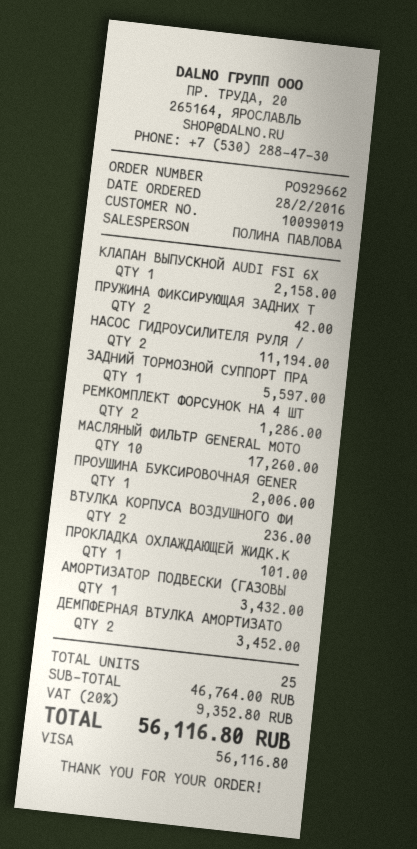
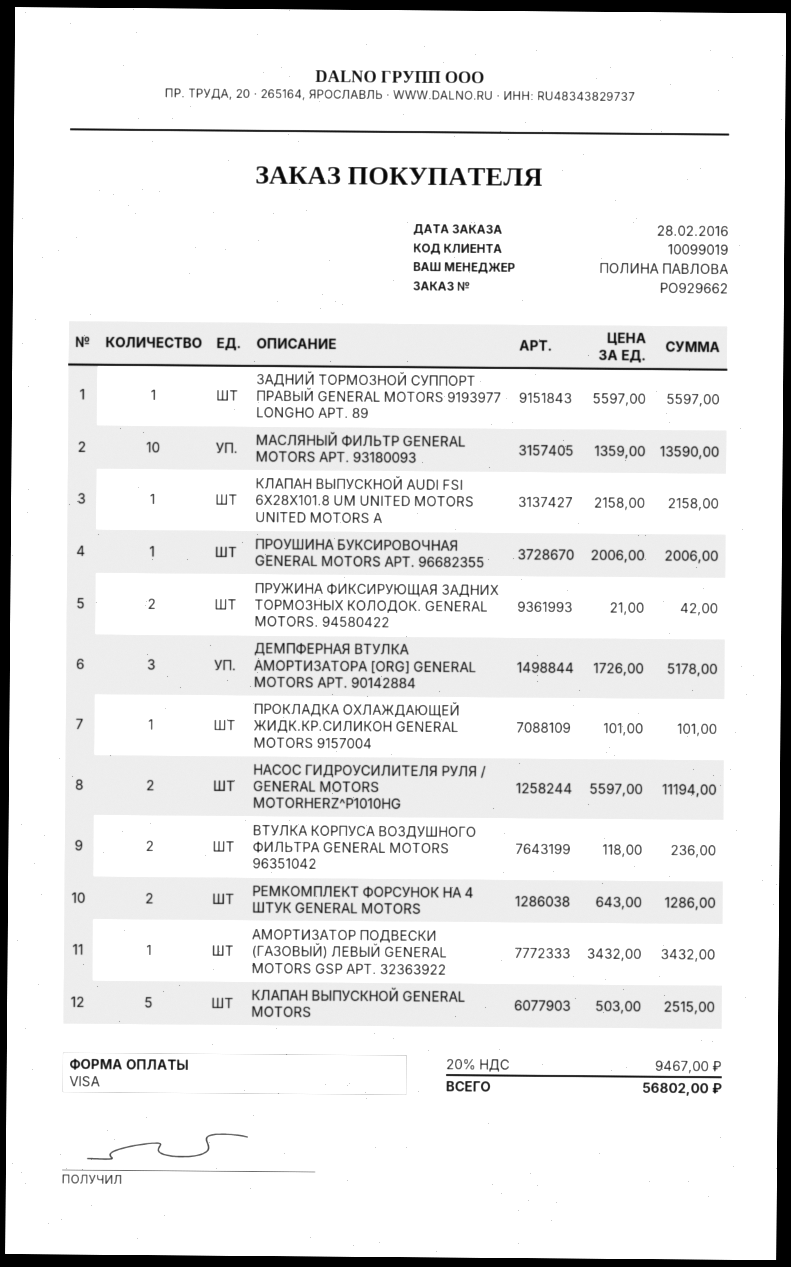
МАСЛЯНЫЙ ФИЛЬТР GENERAL MOTO: 10 for 17260.00 -> 10 for 13590.00
ДЕМПФЕРНАЯ ВТУЛКА АМОРТИЗАТО: 2 for 3452.00 -> 3 for 5178.00
КЛАПАН ВЫПУСКНОЙ GENERAL MOTORS: none -> 5 for 2515.00
tax: 20% = 9352.80 -> 20% = 9467.00
total: 56116.80 -> 56802.00

